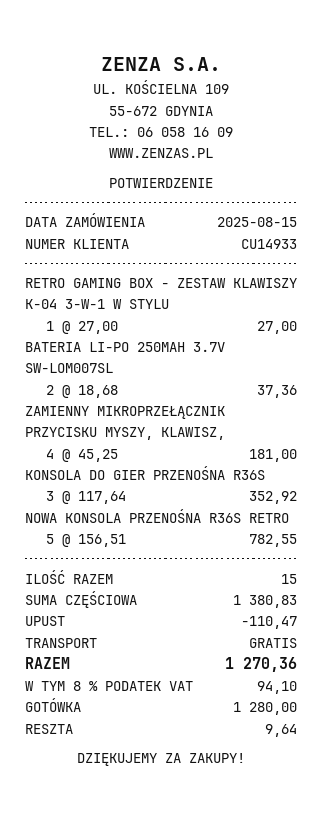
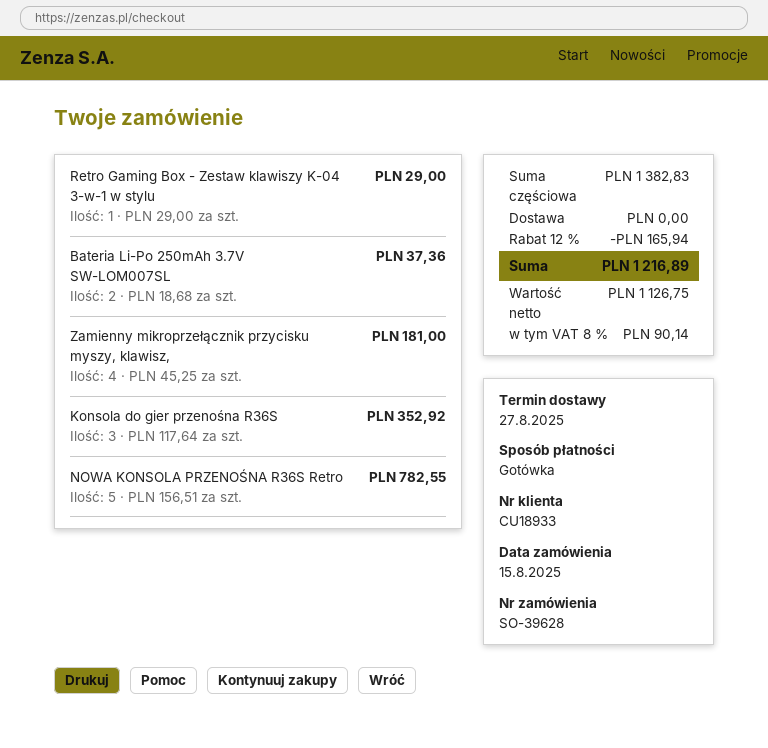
customer number: CU14933 -> CU18933
RETRO GAMING BOX - ZESTAW KLAWISZY K-04 3-W-1 W STYLU: 1 x 27.00 = 27.00 -> 1 x 29.00 = 29.00
subtotal: 1380.83 -> 1382.83
discount: 110.47 -> 165.94
tax: 8% = 94.10 -> 8% = 90.14
total: 1270.36 -> 1216.89

